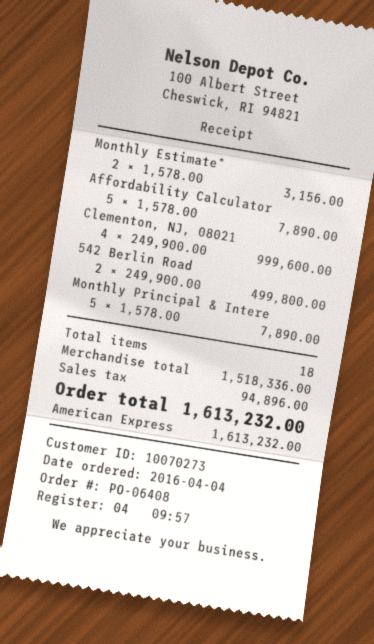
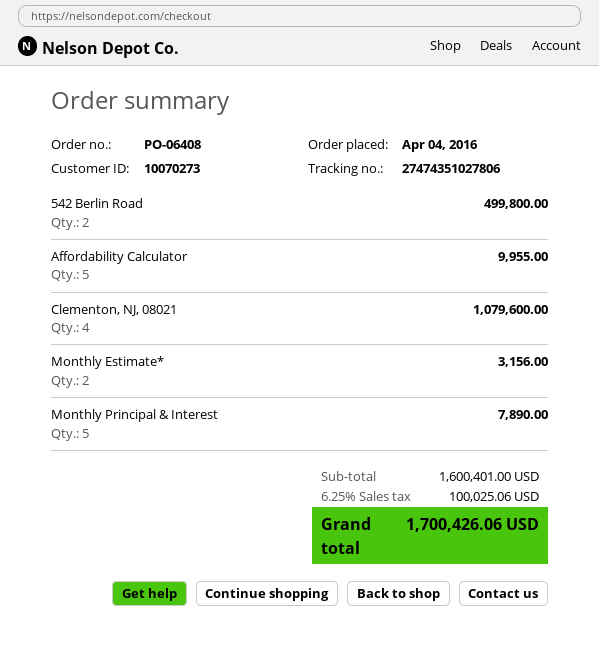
Affordability Calculator: 5 for 7890.00 -> 5 for 9955.00
Clementon, NJ, 08021: 4 for 999600.00 -> 4 for 1079600.00
subtotal: 1518336.00 -> 1600401.00
tax: 94896.00 -> 100025.06
total: 1613232.00 -> 1700426.06

